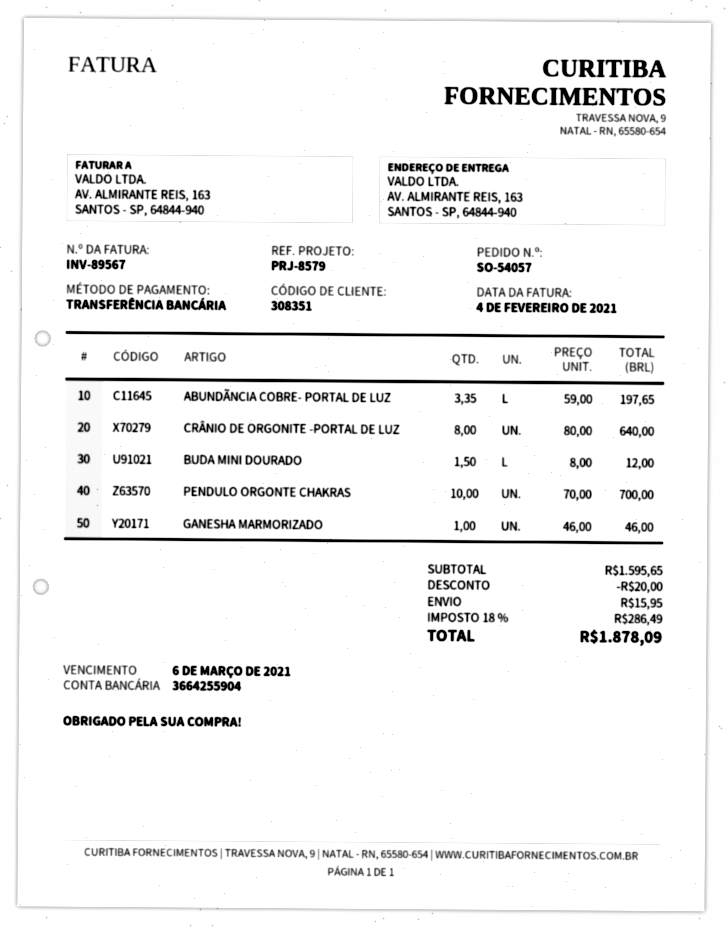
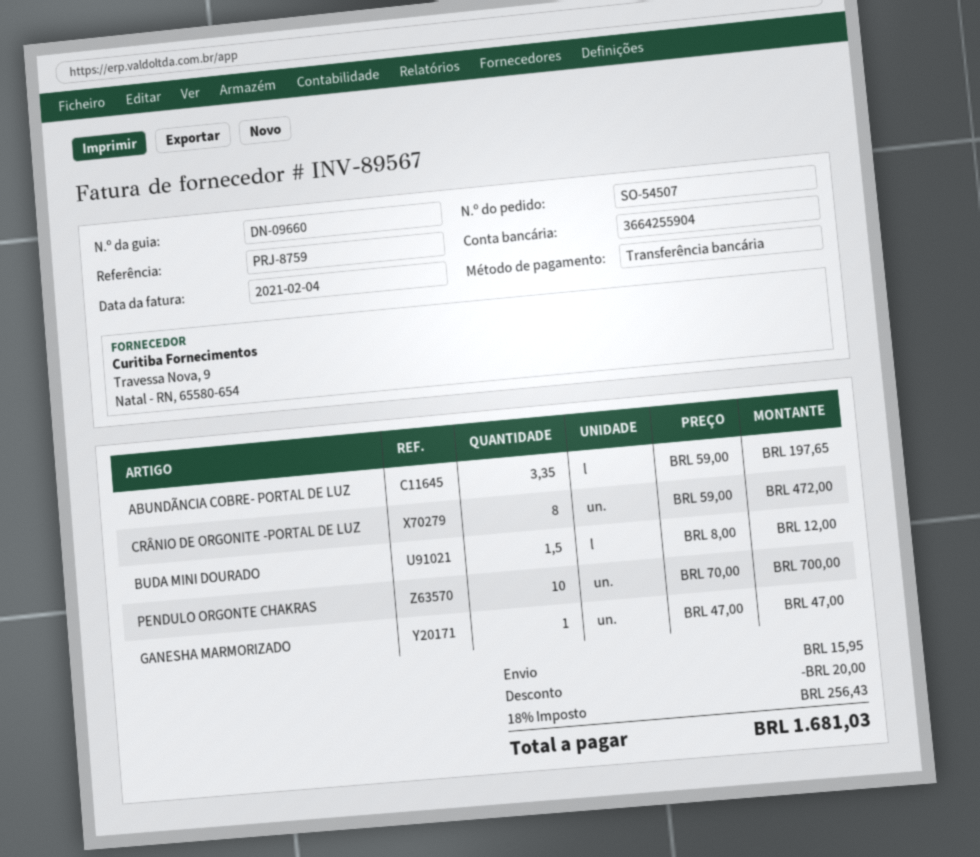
order number: SO-54057 -> SO-54507
reference: PRJ-8579 -> PRJ-8759
CRÂNIO DE ORGONITE -PORTAL DE LUZ: 8 x 80.00 = 640.00 -> 8 x 59.00 = 472.00
GANESHA MARMORIZADO: 1 x 46.00 = 46.00 -> 1 x 47.00 = 47.00
tax: 18% = 286.49 -> 18% = 256.43
total: 1878.09 -> 1681.03

